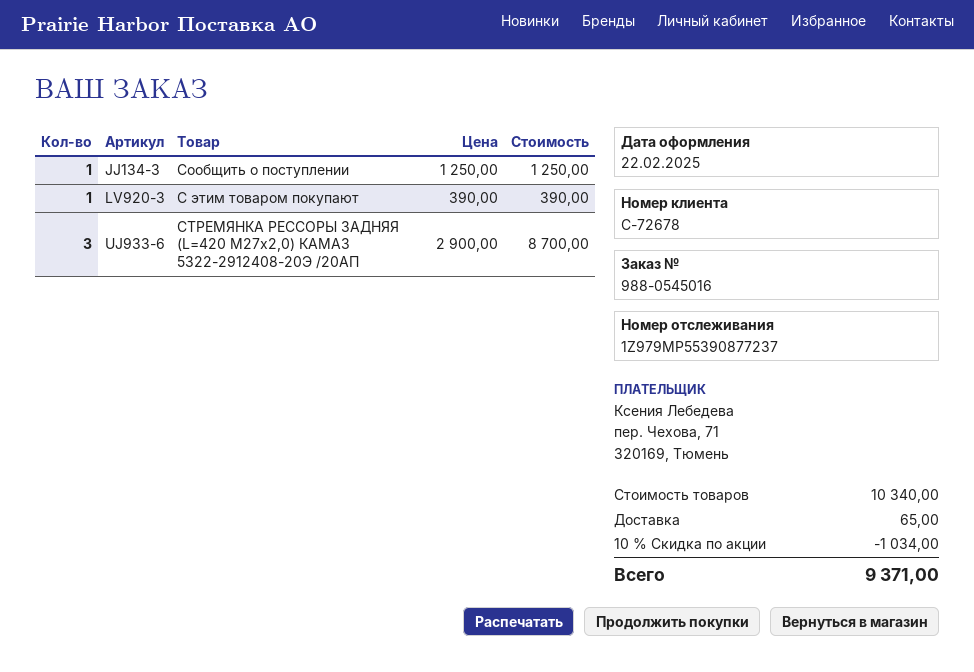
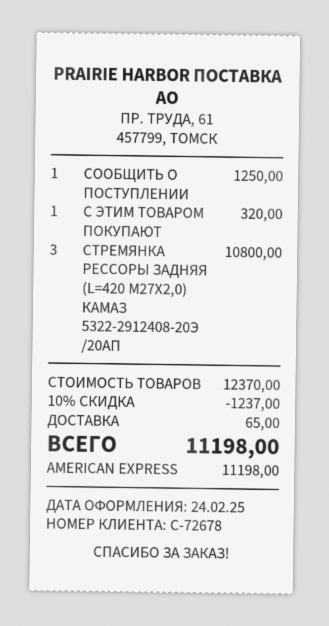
order date: 2025-02-22 -> 2025-02-24
С этим товаром покупают: 1 for 390.00 -> 1 for 320.00
СТРЕМЯНКА РЕССОРЫ ЗАДНЯЯ (L=420 М27x2,0) КАМАЗ 5322-2912408-20Э /20АП: 3 for 8700.00 -> 3 for 10800.00
subtotal: 10340.00 -> 12370.00
discount: 10% = 1034.00 -> 10% = 1237.00
total: 9371.00 -> 11198.00

